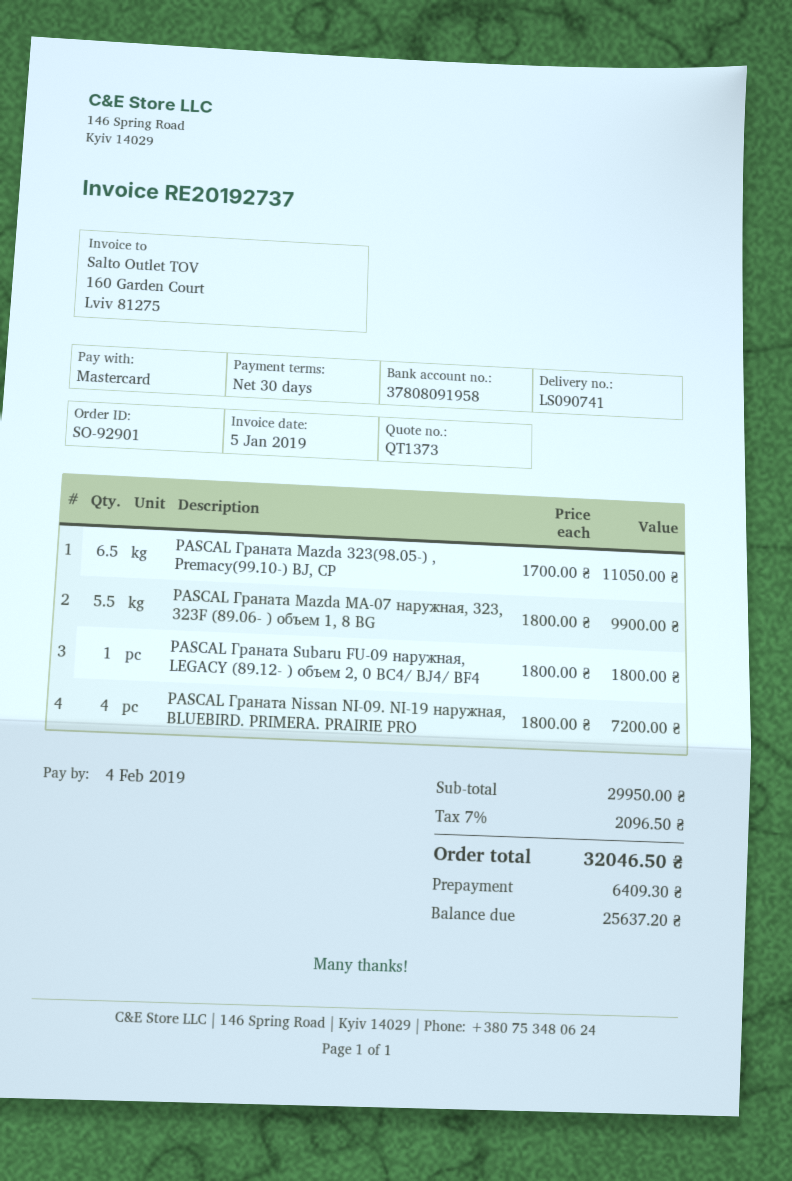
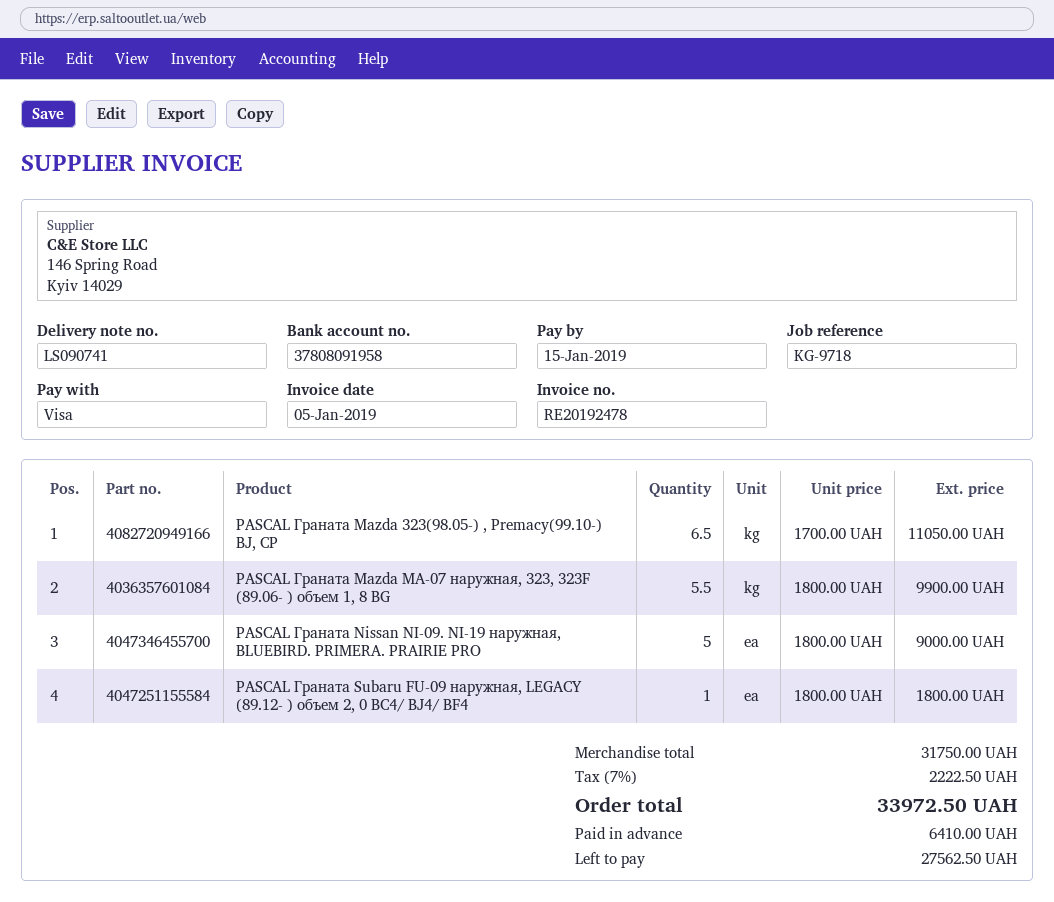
invoice number: RE20192737 -> RE20192478
due date: 2019-02-04 -> 2019-01-15
payment method: Mastercard -> Visa
PASCAL Граната Nissan NI-09. NI-19 наружная, BLUEBIRD. PRIMERA. PRAIRIE PRO: 4 x 1800.00 = 7200.00 -> 5 x 1800.00 = 9000.00
subtotal: 29950.00 -> 31750.00
tax: 7% = 2096.50 -> 7% = 2222.50
total: 32046.50 -> 33972.50
deposit: 6409.30 -> 6410.00
balance: 25637.20 -> 27562.50

